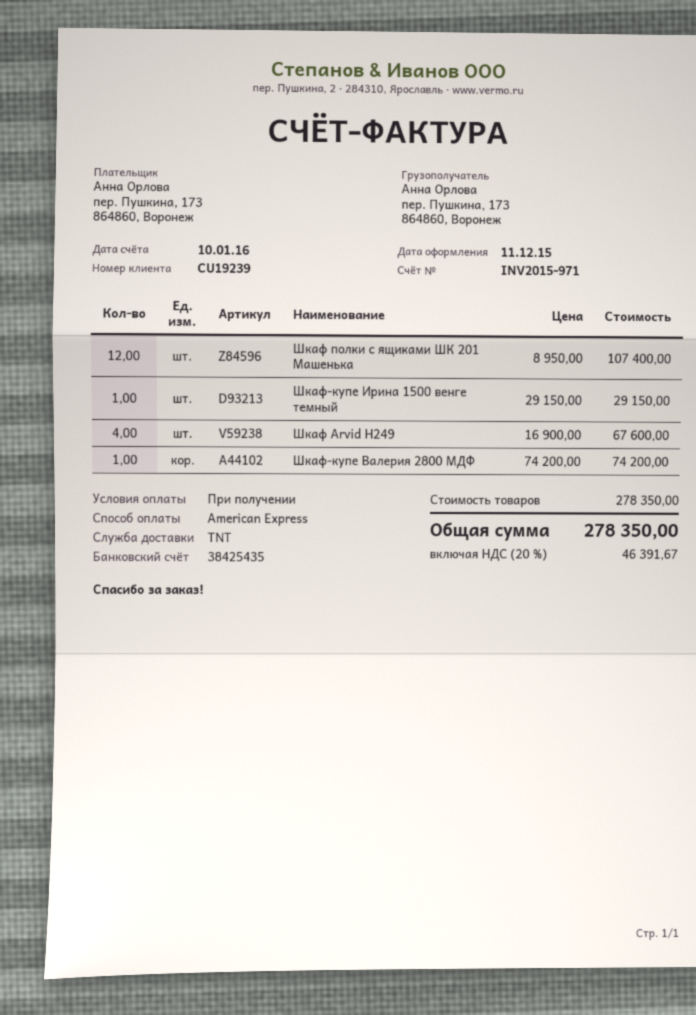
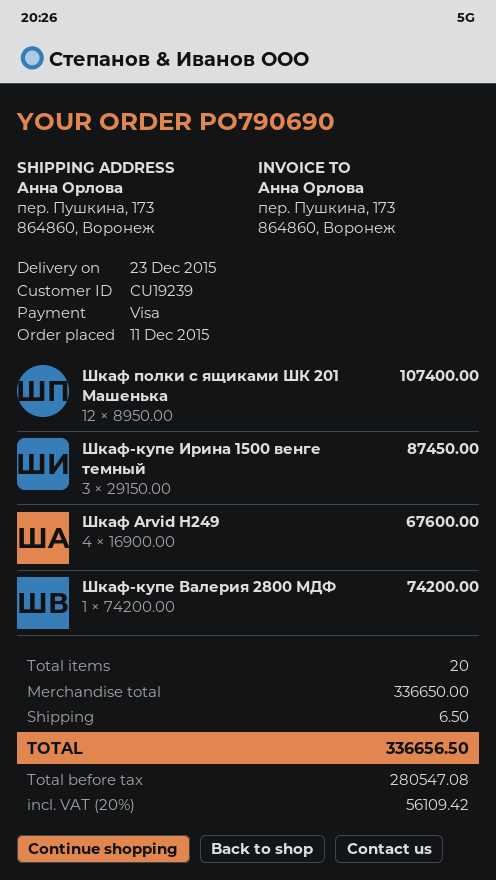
payment method: American Express -> Visa
Шкаф-купе Ирина 1500 венге темный: 1 x 29150.00 = 29150.00 -> 3 x 29150.00 = 87450.00
subtotal: 278350.00 -> 336650.00
shipping: none -> 6.50
tax: 20% = 46391.67 -> 20% = 56109.42
total: 278350.00 -> 336656.50

